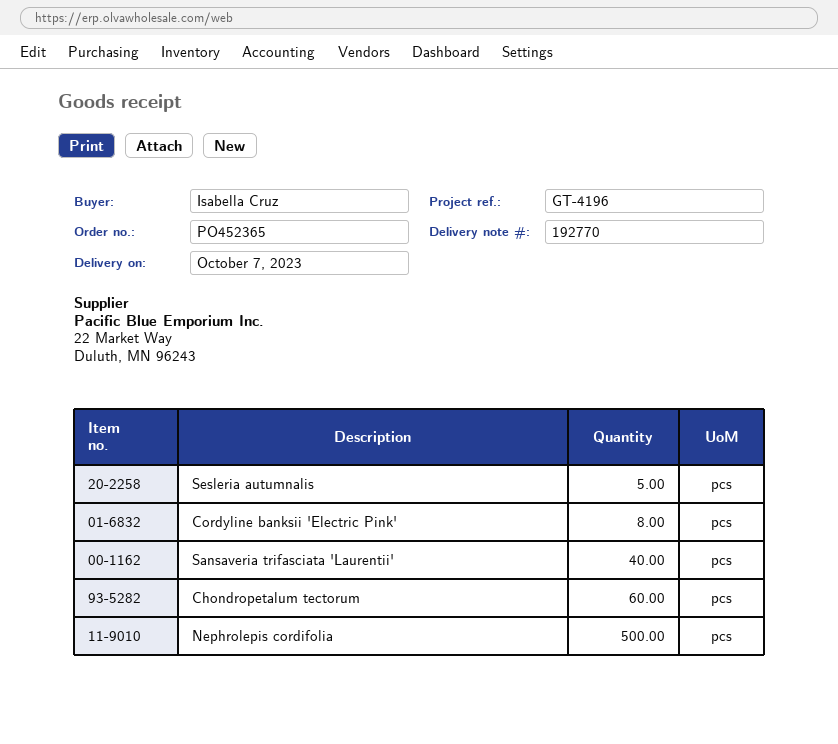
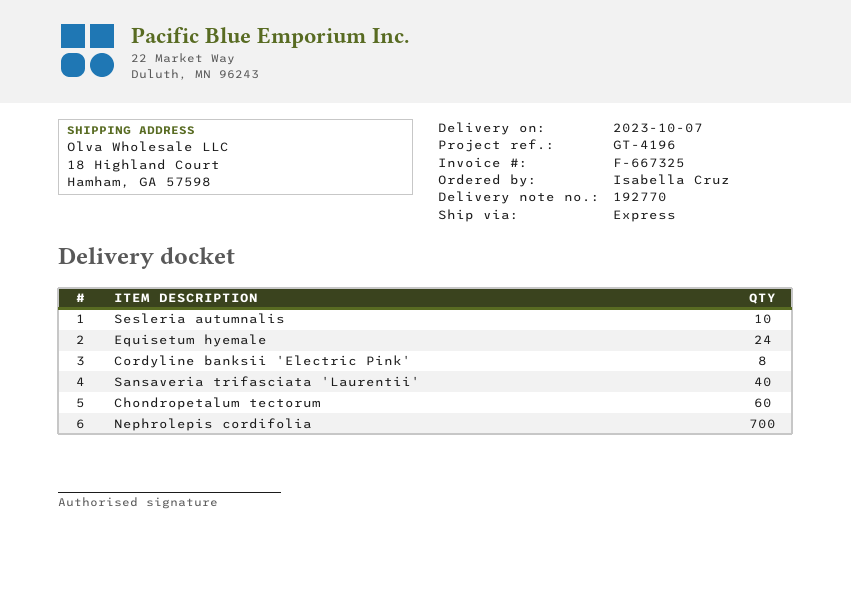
Sesleria autumnalis: 5 -> 10
Nephrolepis cordifolia: 500 -> 700
Equisetum hyemale: none -> 24

